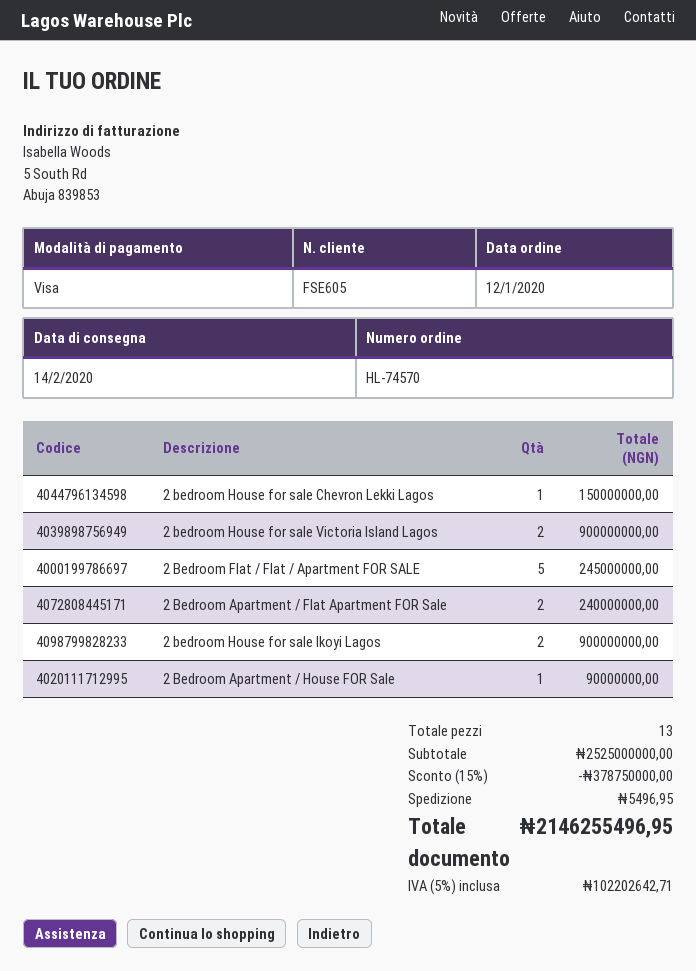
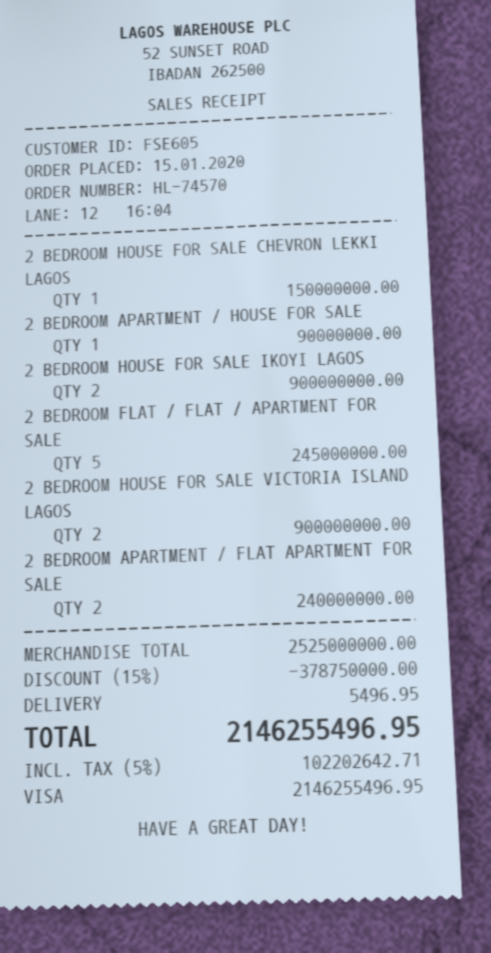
order date: 2020-01-12 -> 2020-01-15

